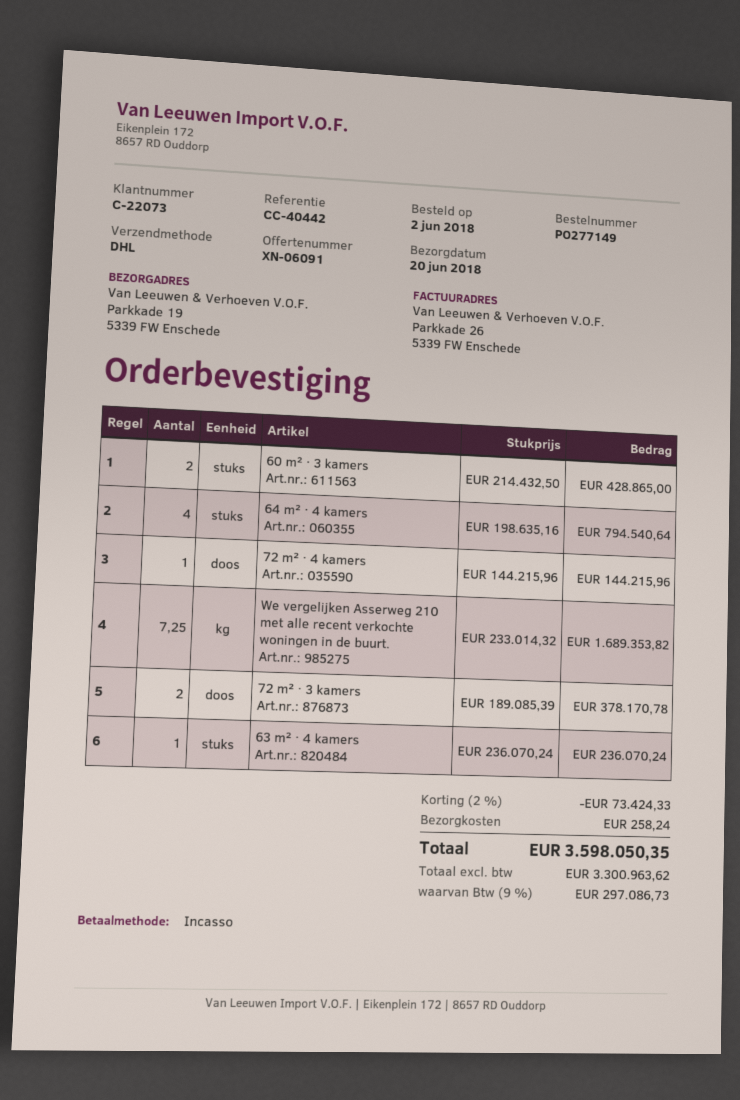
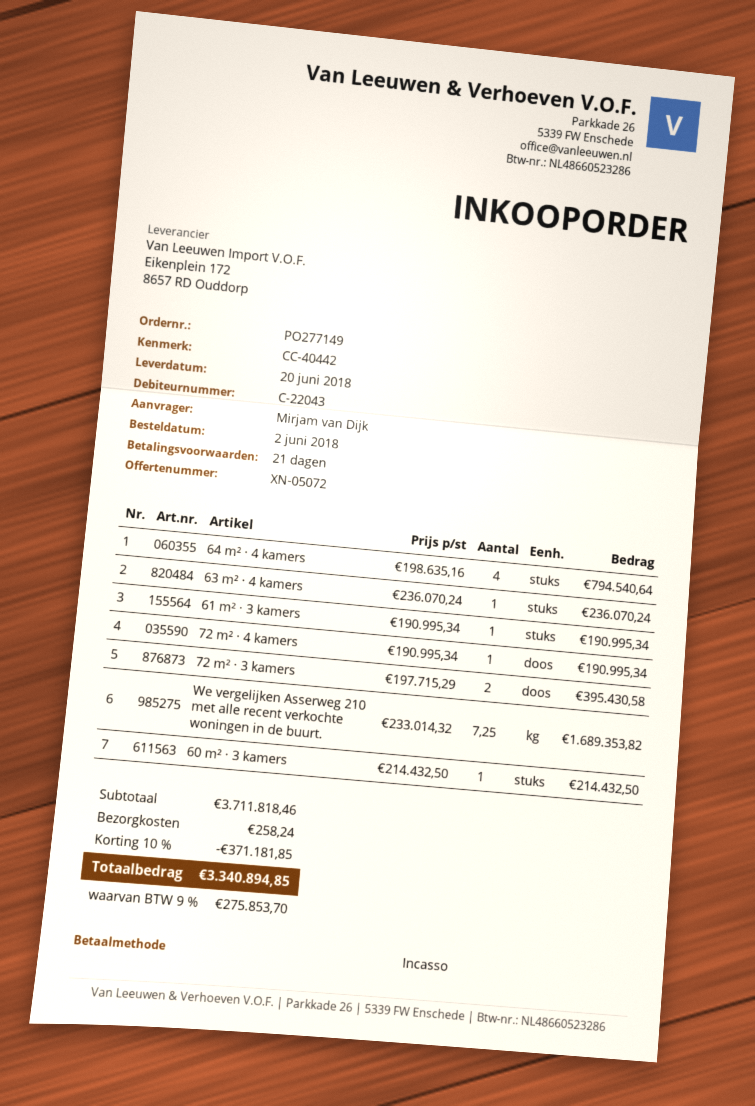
quote number: XN-06091 -> XN-05072
customer number: C-22073 -> C-22043
60 m² · 3 kamers: 2 x 214432.50 = 428865.00 -> 1 x 214432.50 = 214432.50
72 m² · 4 kamers: 1 x 144215.96 = 144215.96 -> 1 x 190995.34 = 190995.34
72 m² · 3 kamers: 2 x 189085.39 = 378170.78 -> 2 x 197715.29 = 395430.58
61 m² · 3 kamers: none -> 1 x 190995.34 = 190995.34
discount: 2% = 73424.33 -> 10% = 371181.85
tax: 9% = 297086.73 -> 9% = 275853.70
total: 3598050.35 -> 3340894.85

